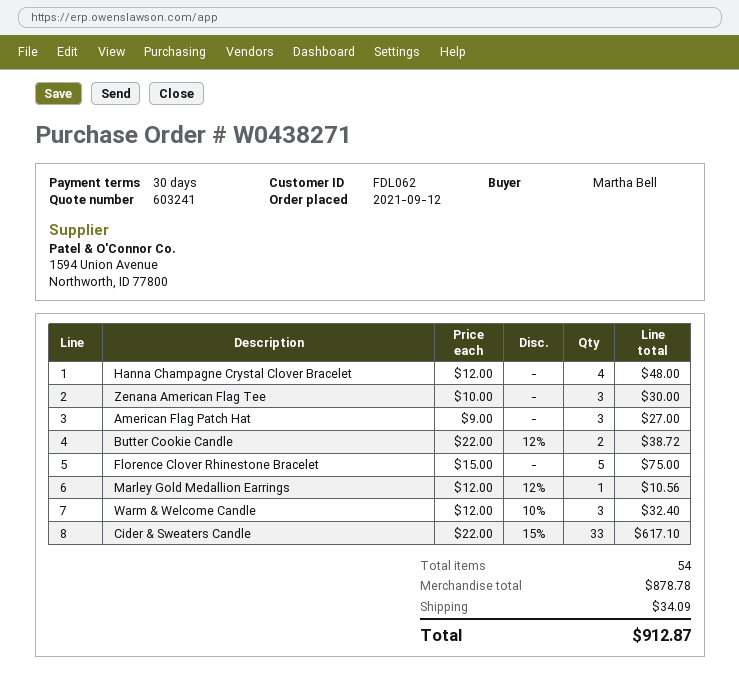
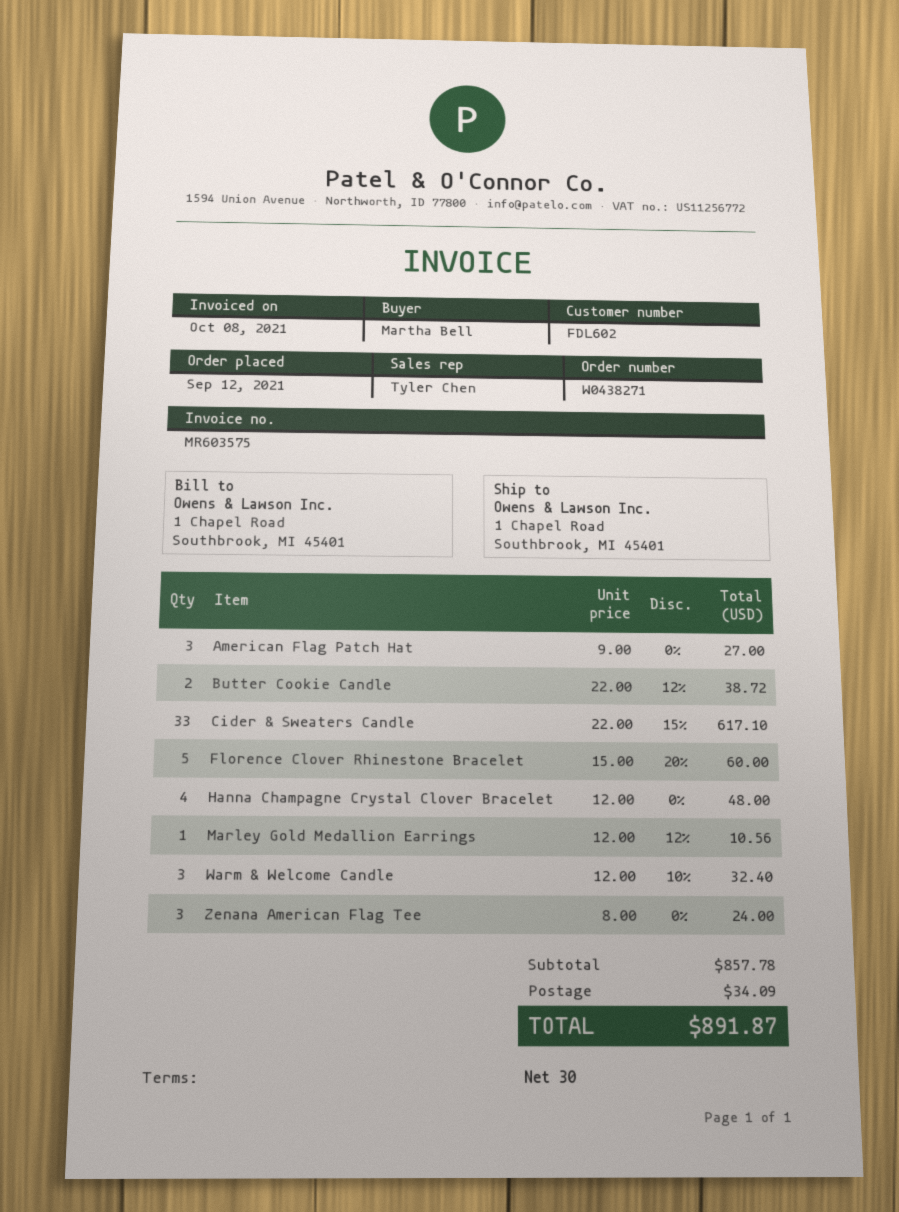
customer number: FDL062 -> FDL602
Zenana American Flag Tee: 3 x 10.00 = 30.00 -> 3 x 8.00 = 24.00
Florence Clover Rhinestone Bracelet: 5 x 15.00 = 75.00 -> 5 x 15.00 - 20% = 60.00
subtotal: 878.78 -> 857.78
total: 912.87 -> 891.87

